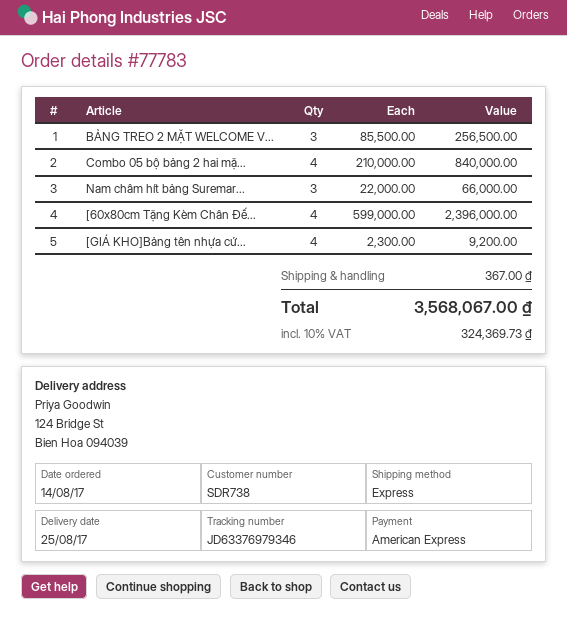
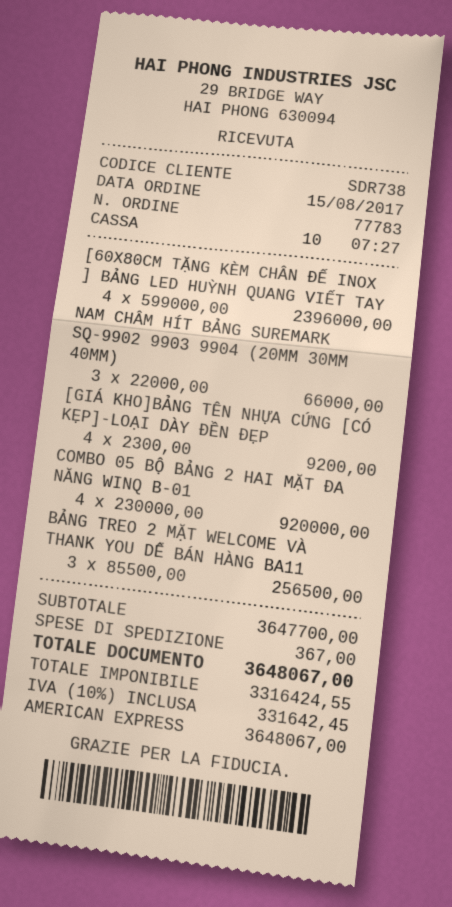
order date: 2017-08-14 -> 2017-08-15
Combo 05 bộ bảng 2 hai mặ...: 4 x 210000.00 = 840000.00 -> 4 x 230000.00 = 920000.00
tax: 10% = 324369.73 -> 10% = 331642.45
total: 3568067.00 -> 3648067.00

